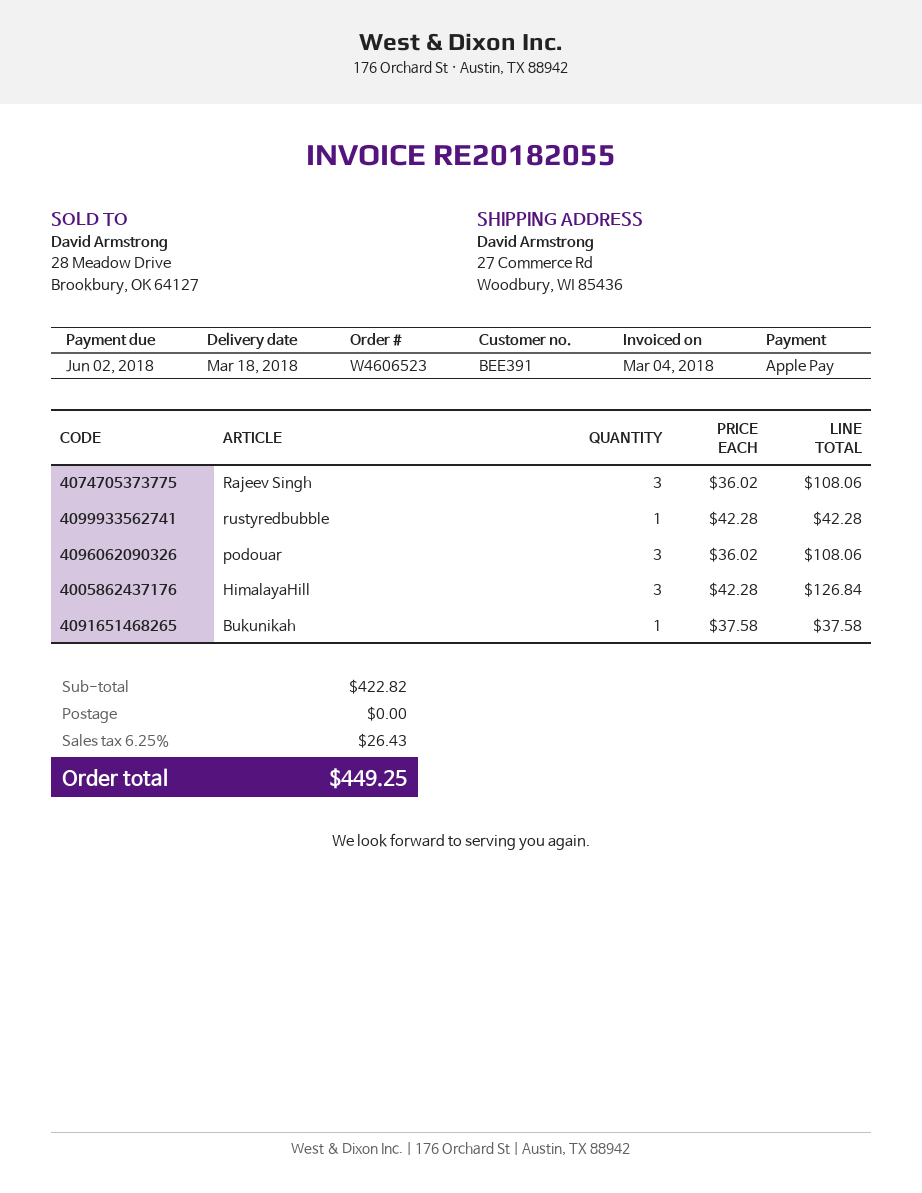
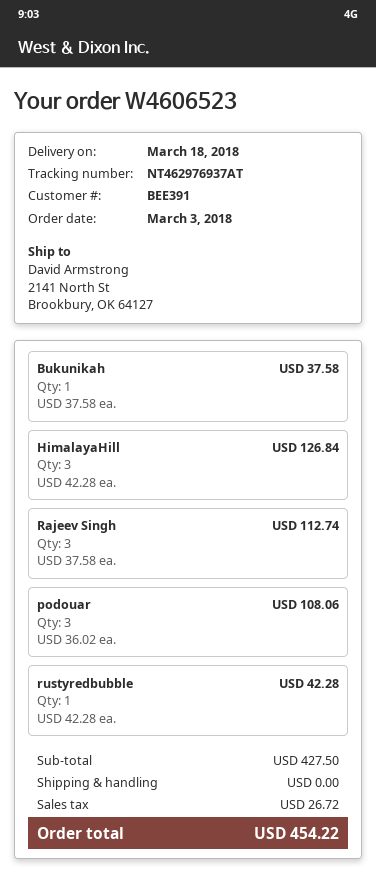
ship to: 27 Commerce Rd, Woodbury, WI 85436 -> 2141 North St, Brookbury, OK 64127
Rajeev Singh: 3 x 36.02 = 108.06 -> 3 x 37.58 = 112.74
subtotal: 422.82 -> 427.50
tax: 26.43 -> 26.72
total: 449.25 -> 454.22

